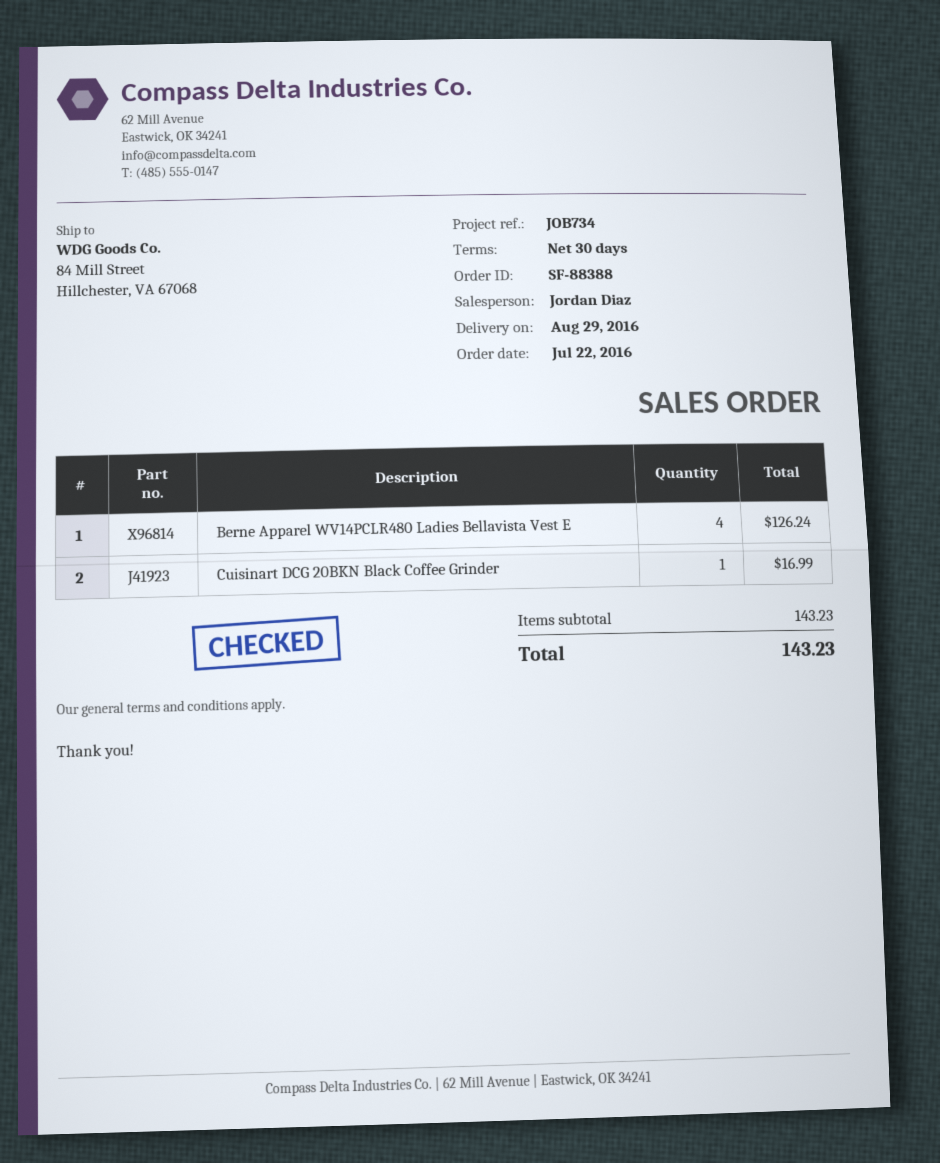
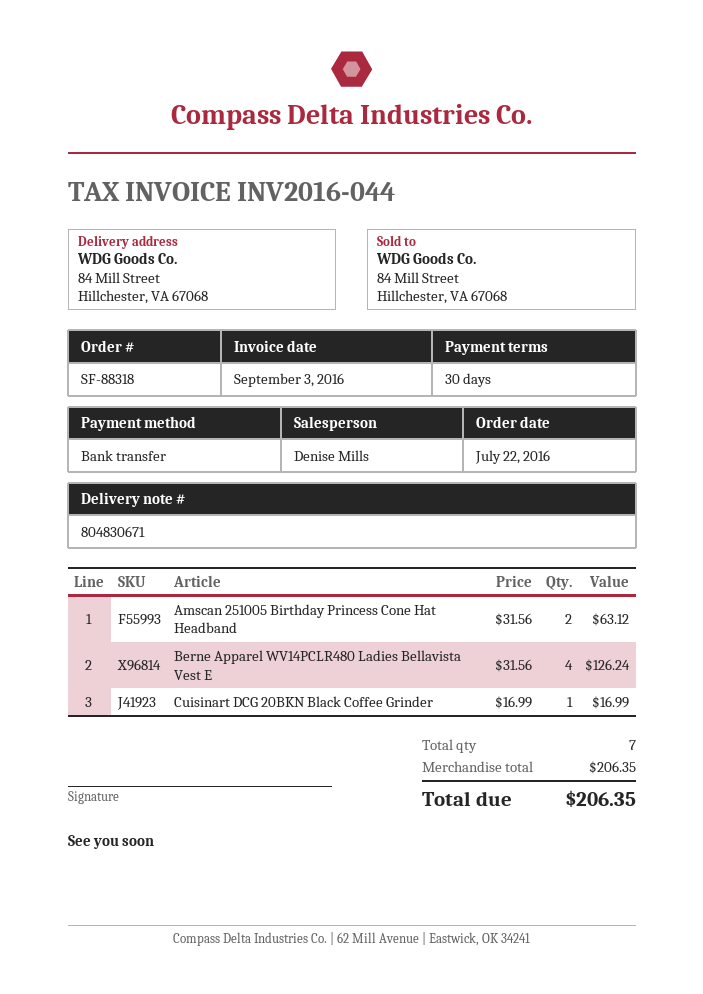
order number: SF-88388 -> SF-88318
sales rep: Jordan Diaz -> Denise Mills
Amscan 251005 Birthday Princess Cone Hat Headband: none -> 2 for 63.12
subtotal: 143.23 -> 206.35
total: 143.23 -> 206.35

